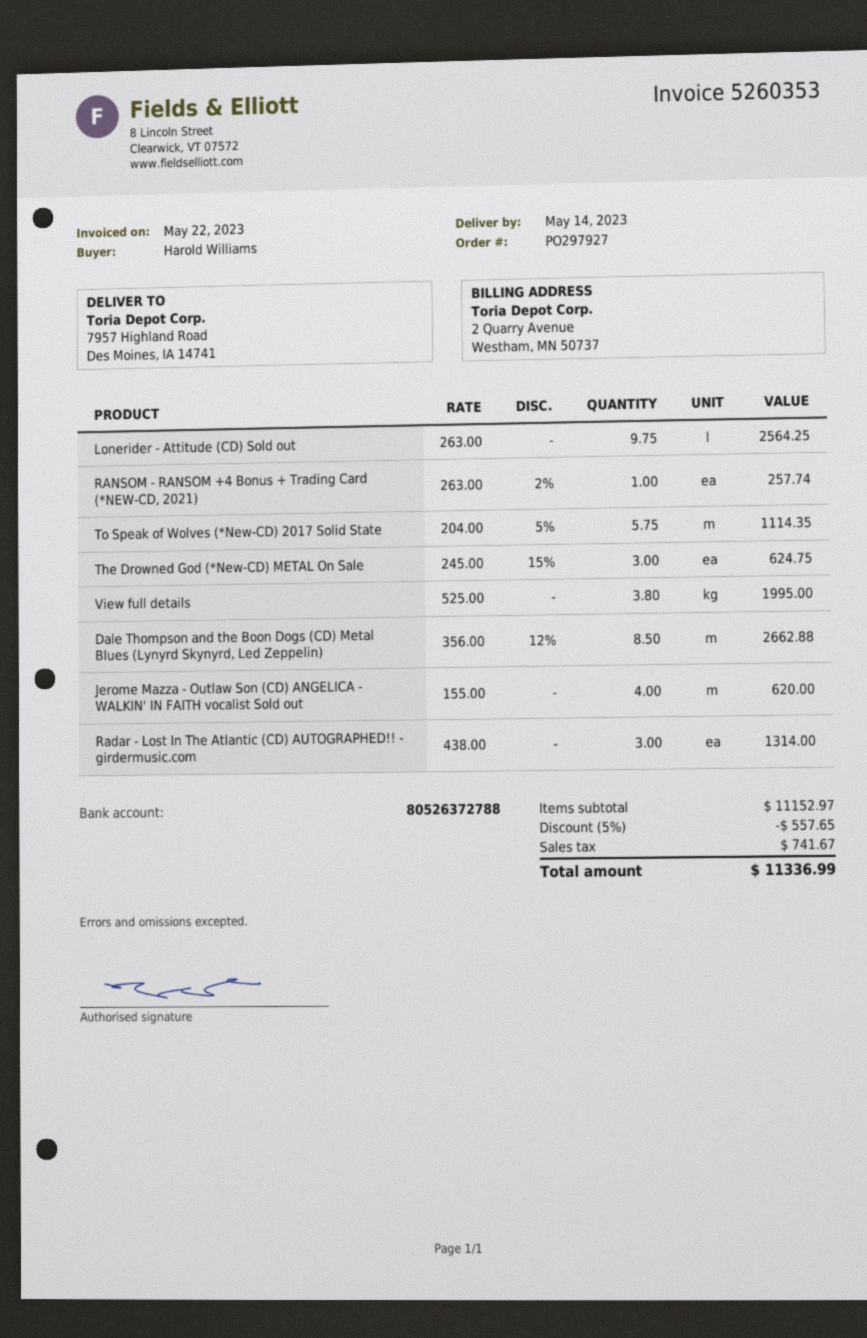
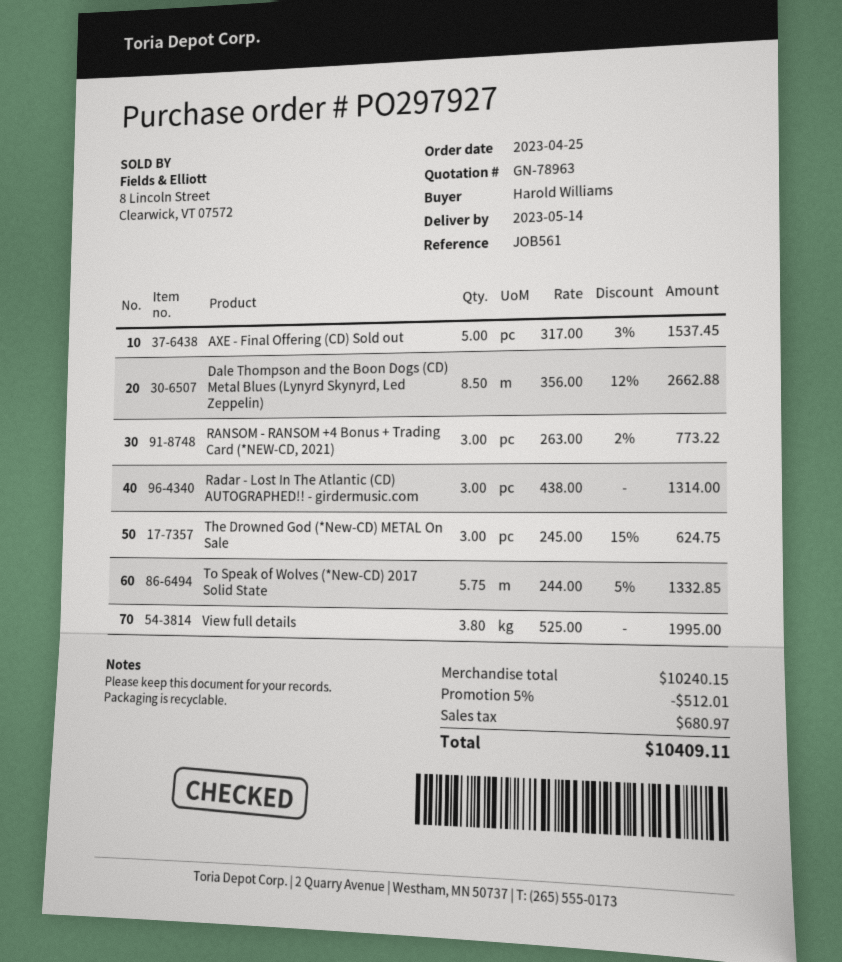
Lonerider - Attitude (CD) Sold out: 9.75 x 263.00 = 2564.25 -> none
RANSOM - RANSOM +4 Bonus + Trading Card (*NEW-CD, 2021): 1 x 263.00 - 2% = 257.74 -> 3 x 263.00 - 2% = 773.22
To Speak of Wolves (*New-CD) 2017 Solid State: 5.75 x 204.00 - 5% = 1114.35 -> 5.75 x 244.00 - 5% = 1332.85
Jerome Mazza - Outlaw Son (CD) ANGELICA - WALKIN' IN FAITH vocalist Sold out: 4 x 155.00 = 620.00 -> none
AXE - Final Offering (CD) Sold out: none -> 5 x 317.00 - 3% = 1537.45
subtotal: 11152.97 -> 10240.15
discount: 5% = 557.65 -> 5% = 512.01
tax: 741.67 -> 680.97
total: 11336.99 -> 10409.11

